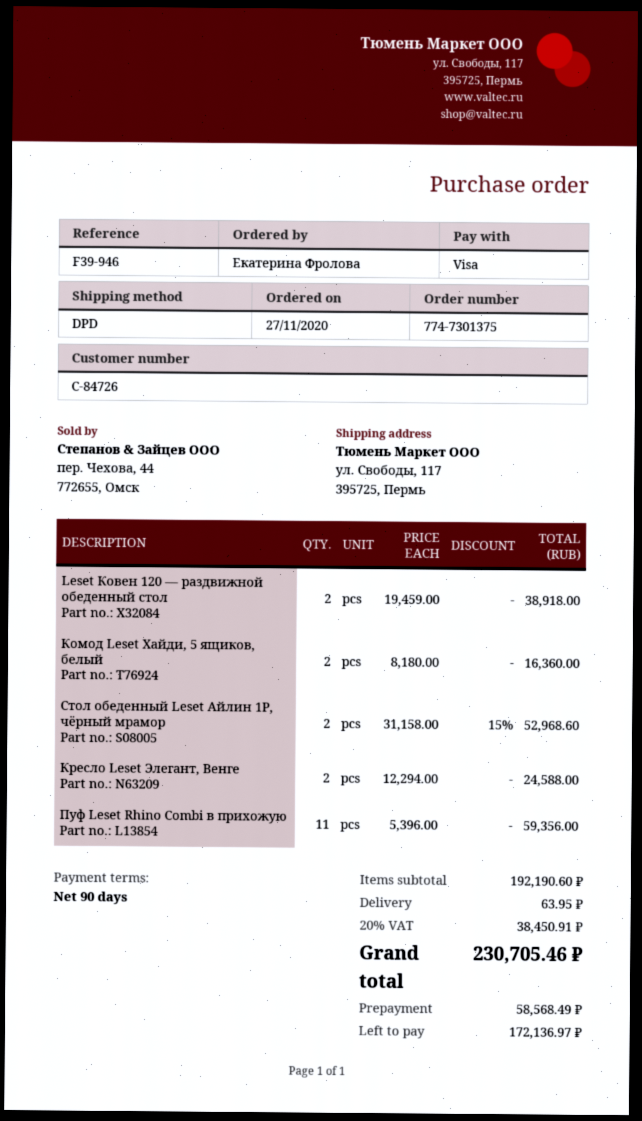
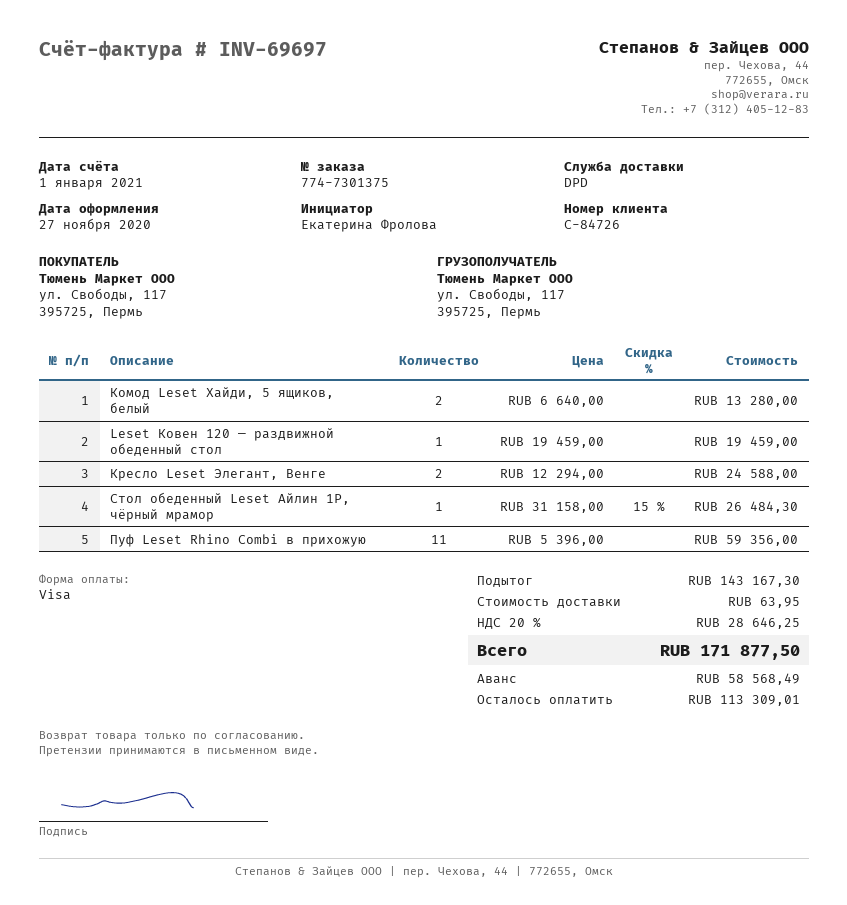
Leset Ковен 120 — раздвижной обеденный стол: 2 x 19459.00 = 38918.00 -> 1 x 19459.00 = 19459.00
Комод Leset Хайди, 5 ящиков, белый: 2 x 8180.00 = 16360.00 -> 2 x 6640.00 = 13280.00
Стол обеденный Leset Айлин 1Р, чёрный мрамор: 2 x 31158.00 - 15% = 52968.60 -> 1 x 31158.00 - 15% = 26484.30
subtotal: 192190.60 -> 143167.30
tax: 20% = 38450.91 -> 20% = 28646.25
total: 230705.46 -> 171877.50
balance: 172136.97 -> 113309.01

